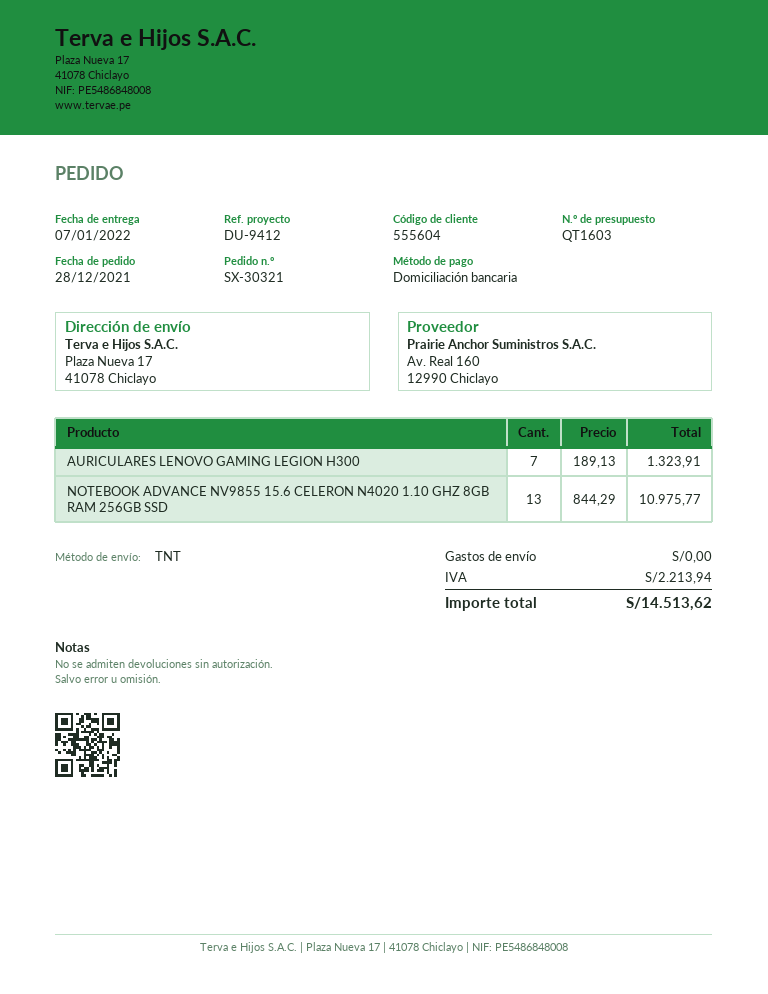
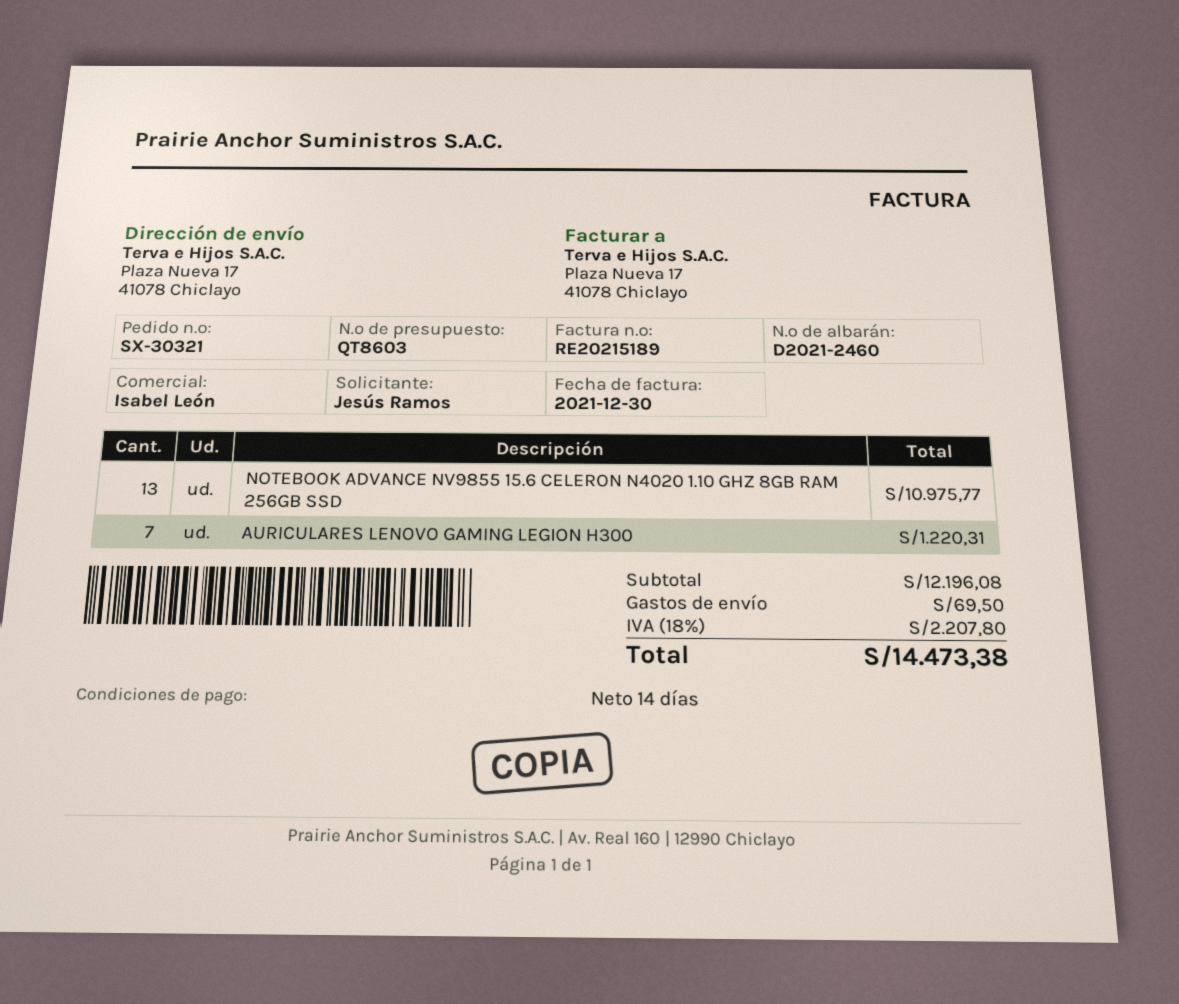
quote number: QT1603 -> QT8603
AURICULARES LENOVO GAMING LEGION H300: 7 for 1323.91 -> 7 for 1220.31
shipping: 0.00 -> 69.50
tax: 2213.94 -> 2207.80
total: 14513.62 -> 14473.38

